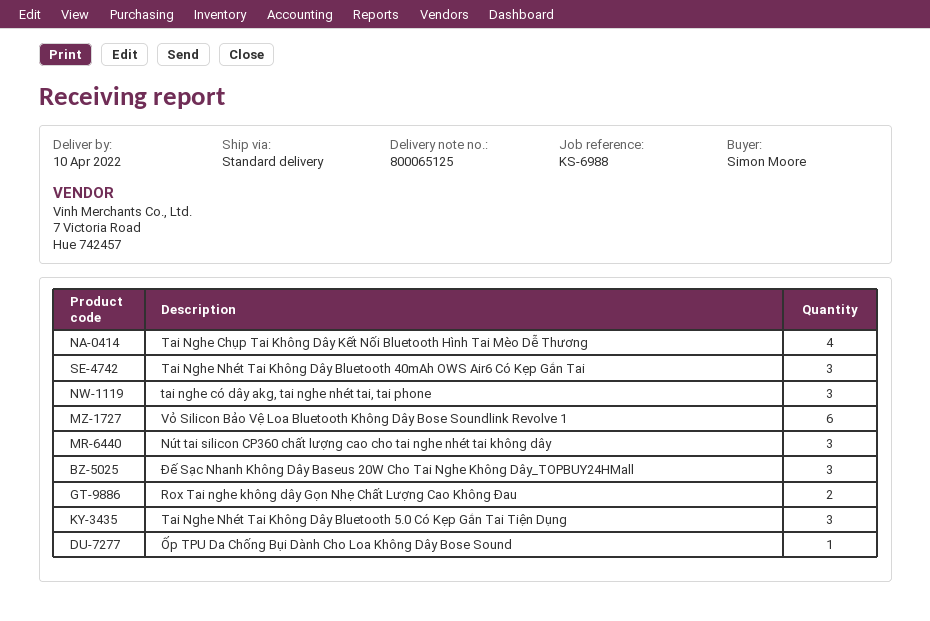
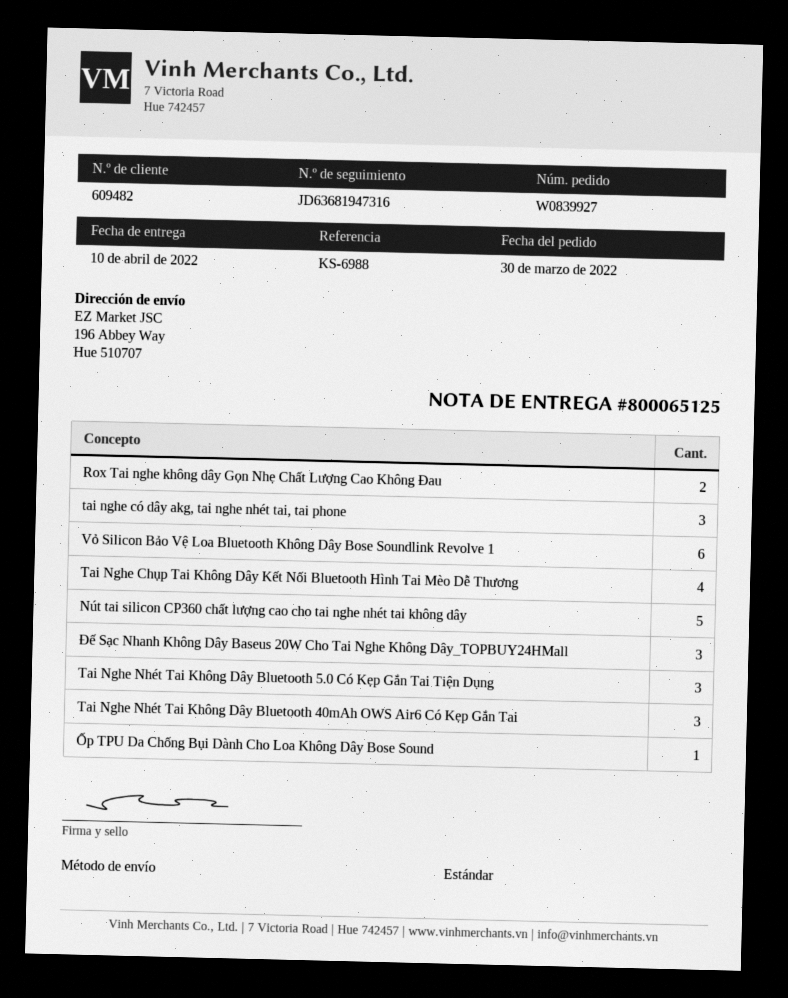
Nút tai silicon CP360 chất lượng cao cho tai nghe nhét tai không dây: 3 -> 5

